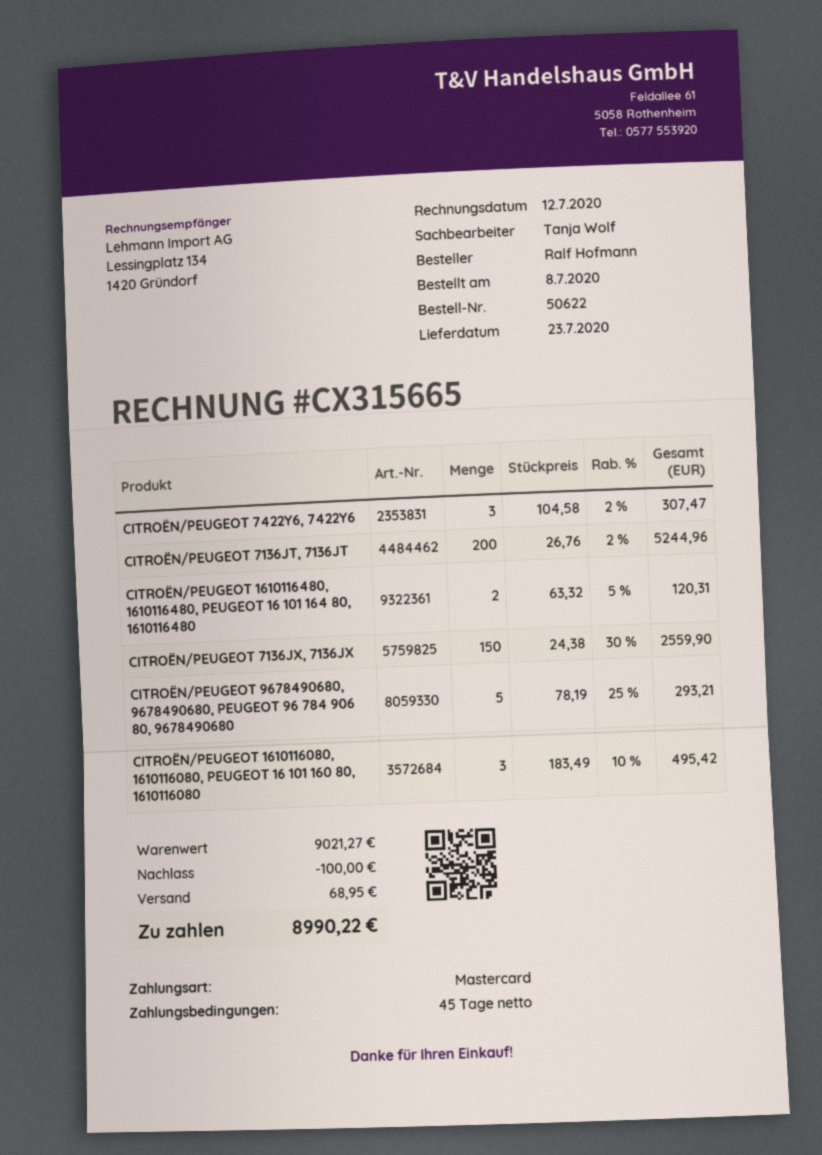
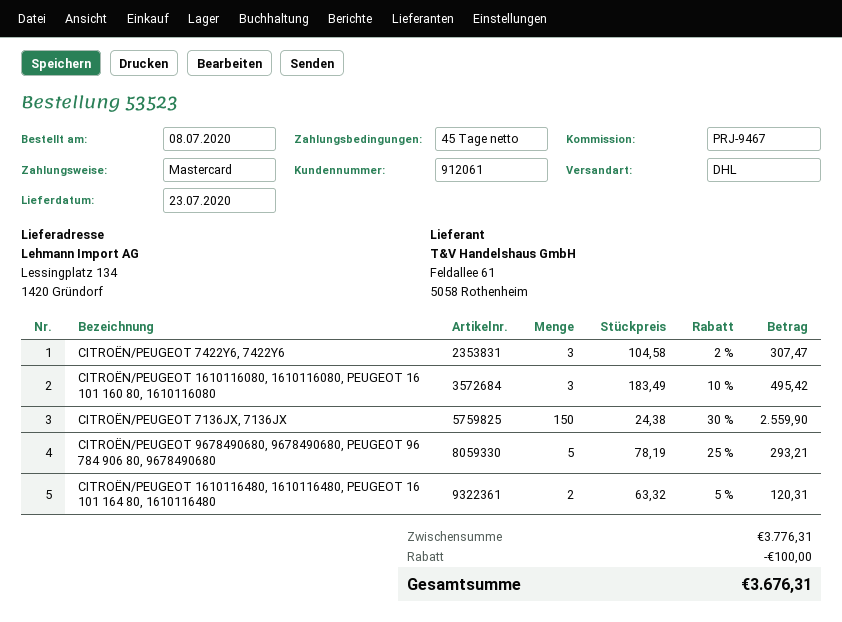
order number: 50622 -> 53523
CITROËN/PEUGEOT 7136JT, 7136JT: 200 x 26.76 - 2% = 5244.96 -> none
subtotal: 9021.27 -> 3776.31
shipping: 68.95 -> none
total: 8990.22 -> 3676.31

